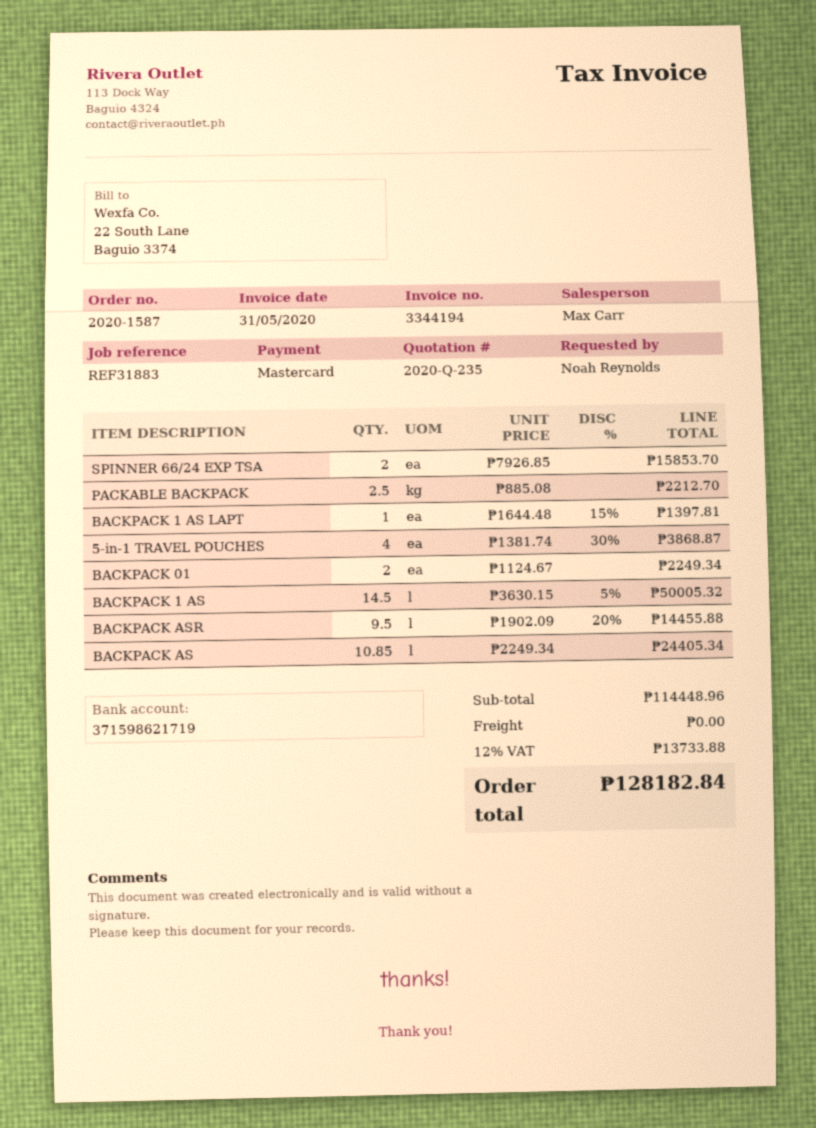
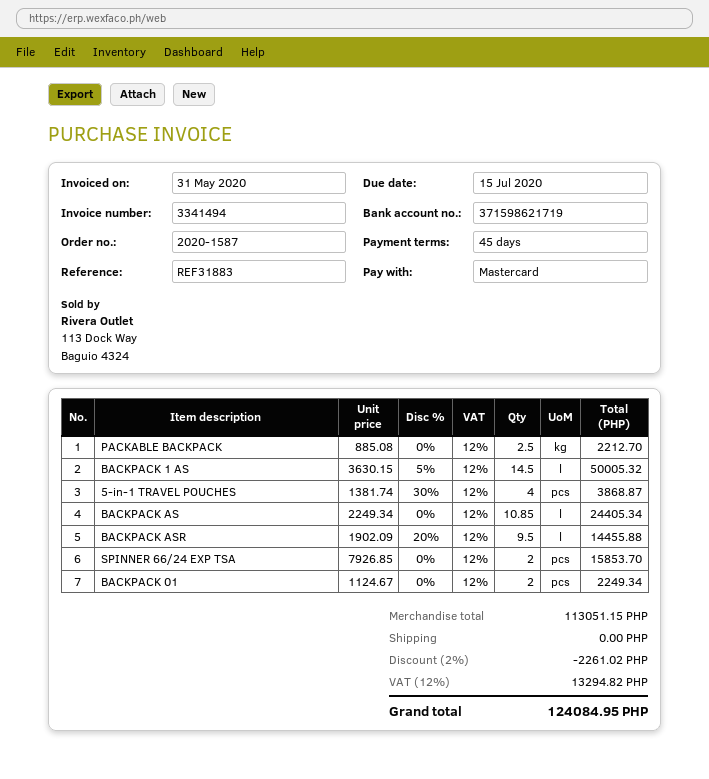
invoice number: 3344194 -> 3341494
BACKPACK 1 AS LAPT: 1 x 1644.48 - 15% = 1397.81 -> none
subtotal: 114448.96 -> 113051.15
discount: none -> 2% = 2261.02
tax: 12% = 13733.88 -> 12% = 13294.82
total: 128182.84 -> 124084.95

